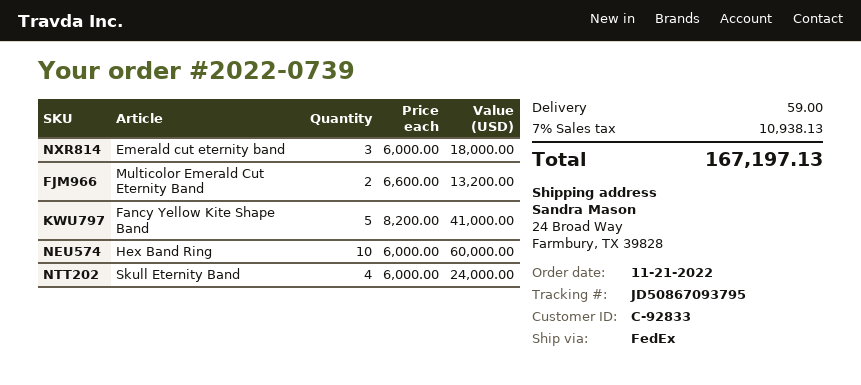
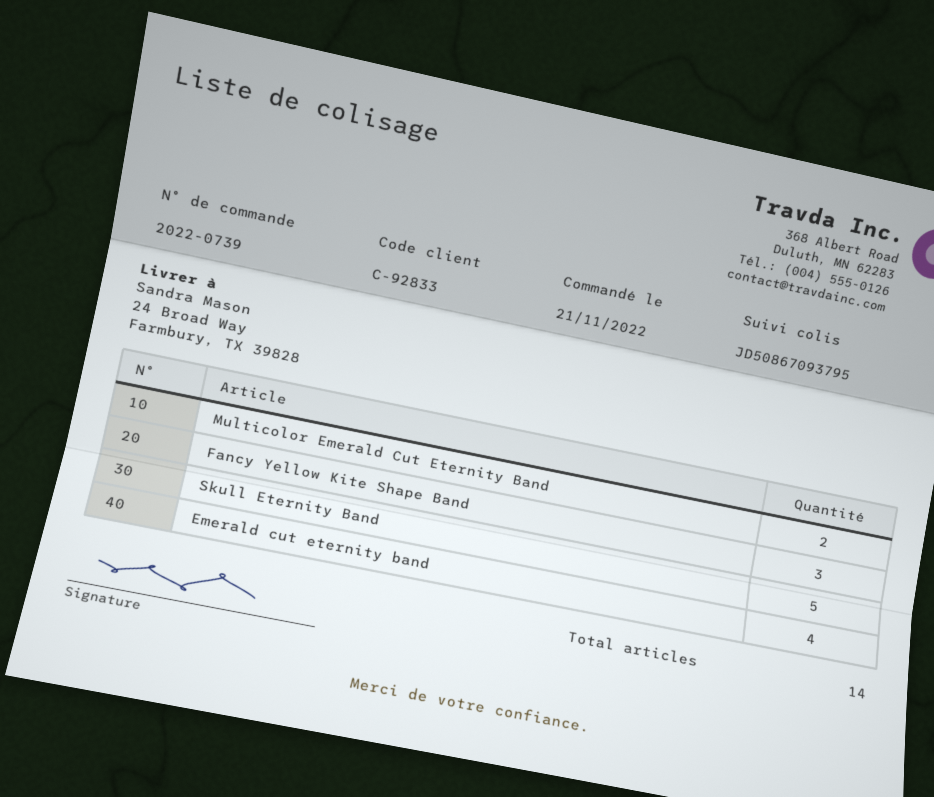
Emerald cut eternity band: 3 -> 4
Fancy Yellow Kite Shape Band: 5 -> 3
Hex Band Ring: 10 -> none
Skull Eternity Band: 4 -> 5

